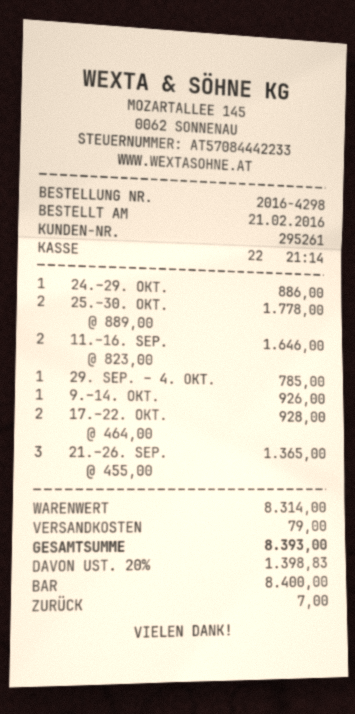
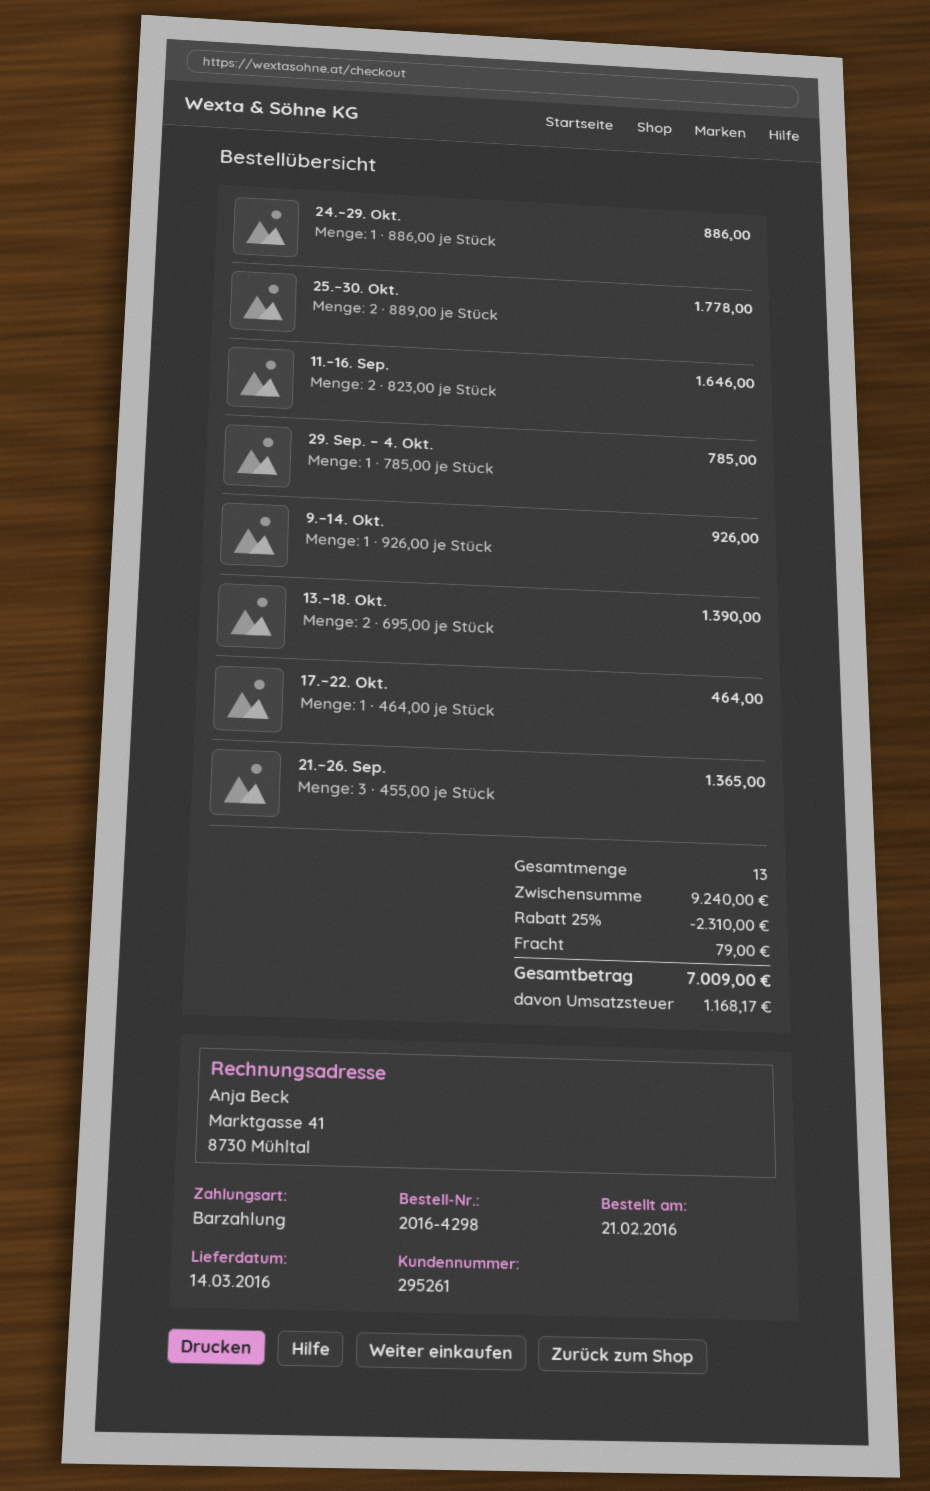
17.–22. OKT.: 2 x 464.00 = 928.00 -> 1 x 464.00 = 464.00
13.–18. Okt.: none -> 2 x 695.00 = 1390.00
subtotal: 8314.00 -> 9240.00
discount: none -> 25% = 2310.00
tax: 1398.83 -> 1168.17
total: 8393.00 -> 7009.00

